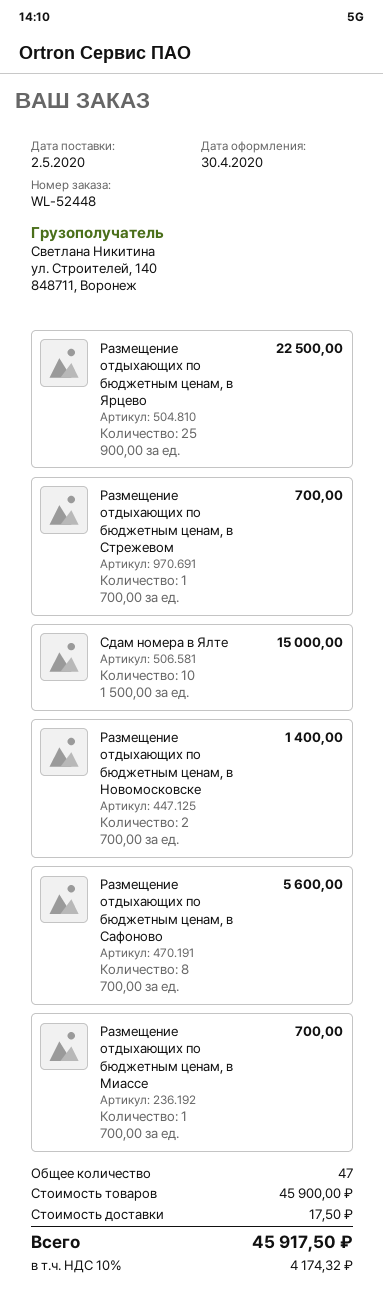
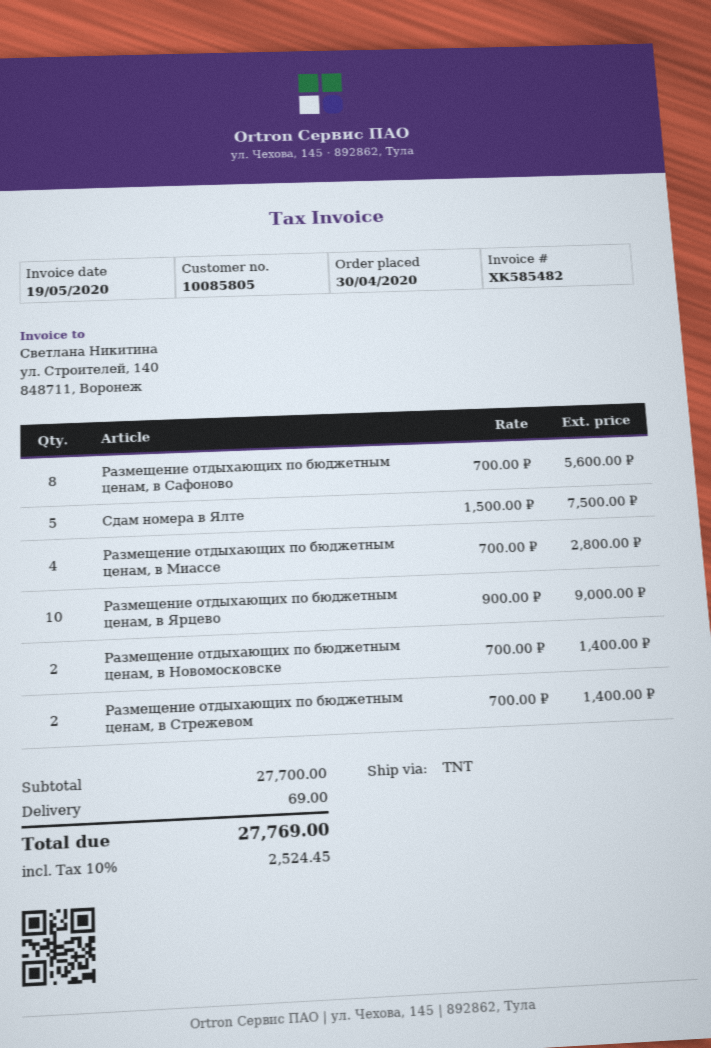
Размещение отдыхающих по бюджетным ценам, в Ярцево: 25 x 900.00 = 22500.00 -> 10 x 900.00 = 9000.00
Размещение отдыхающих по бюджетным ценам, в Стрежевом: 1 x 700.00 = 700.00 -> 2 x 700.00 = 1400.00
Сдам номера в Ялте: 10 x 1500.00 = 15000.00 -> 5 x 1500.00 = 7500.00
Размещение отдыхающих по бюджетным ценам, в Миассе: 1 x 700.00 = 700.00 -> 4 x 700.00 = 2800.00
subtotal: 45900.00 -> 27700.00
shipping: 17.50 -> 69.00
tax: 10% = 4174.32 -> 10% = 2524.45
total: 45917.50 -> 27769.00

